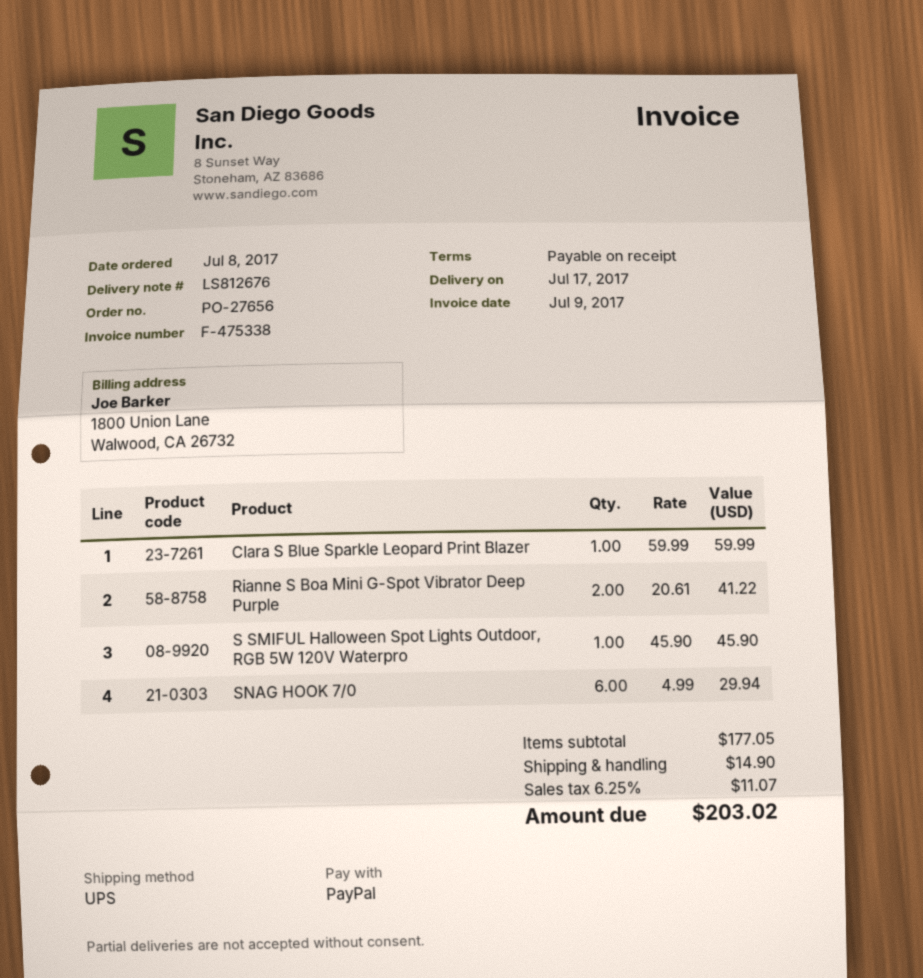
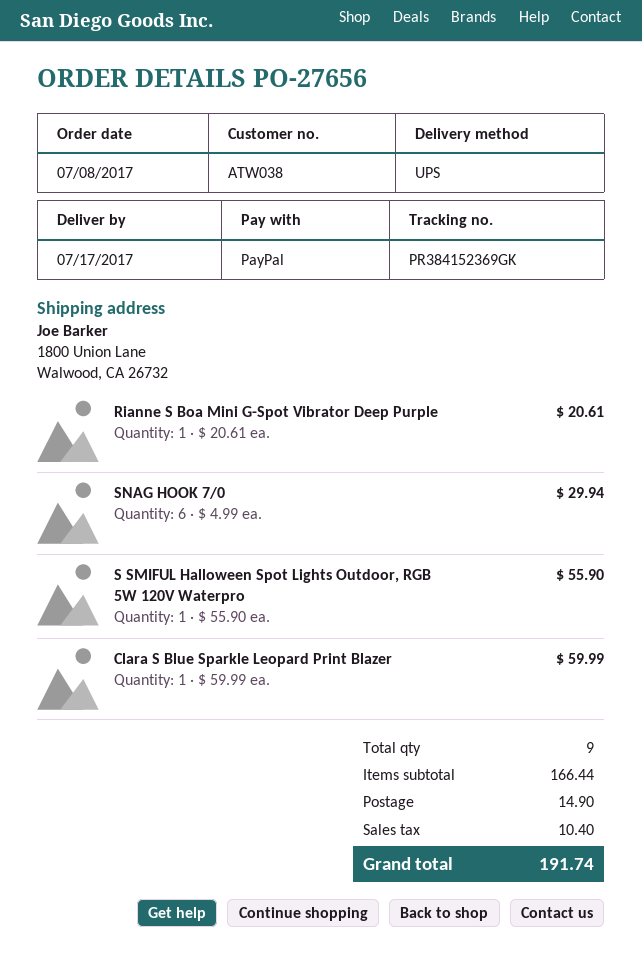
Rianne S Boa Mini G-Spot Vibrator Deep Purple: 2 x 20.61 = 41.22 -> 1 x 20.61 = 20.61
S SMIFUL Halloween Spot Lights Outdoor, RGB 5W 120V Waterpro: 1 x 45.90 = 45.90 -> 1 x 55.90 = 55.90
subtotal: 177.05 -> 166.44
tax: 11.07 -> 10.40
total: 203.02 -> 191.74

